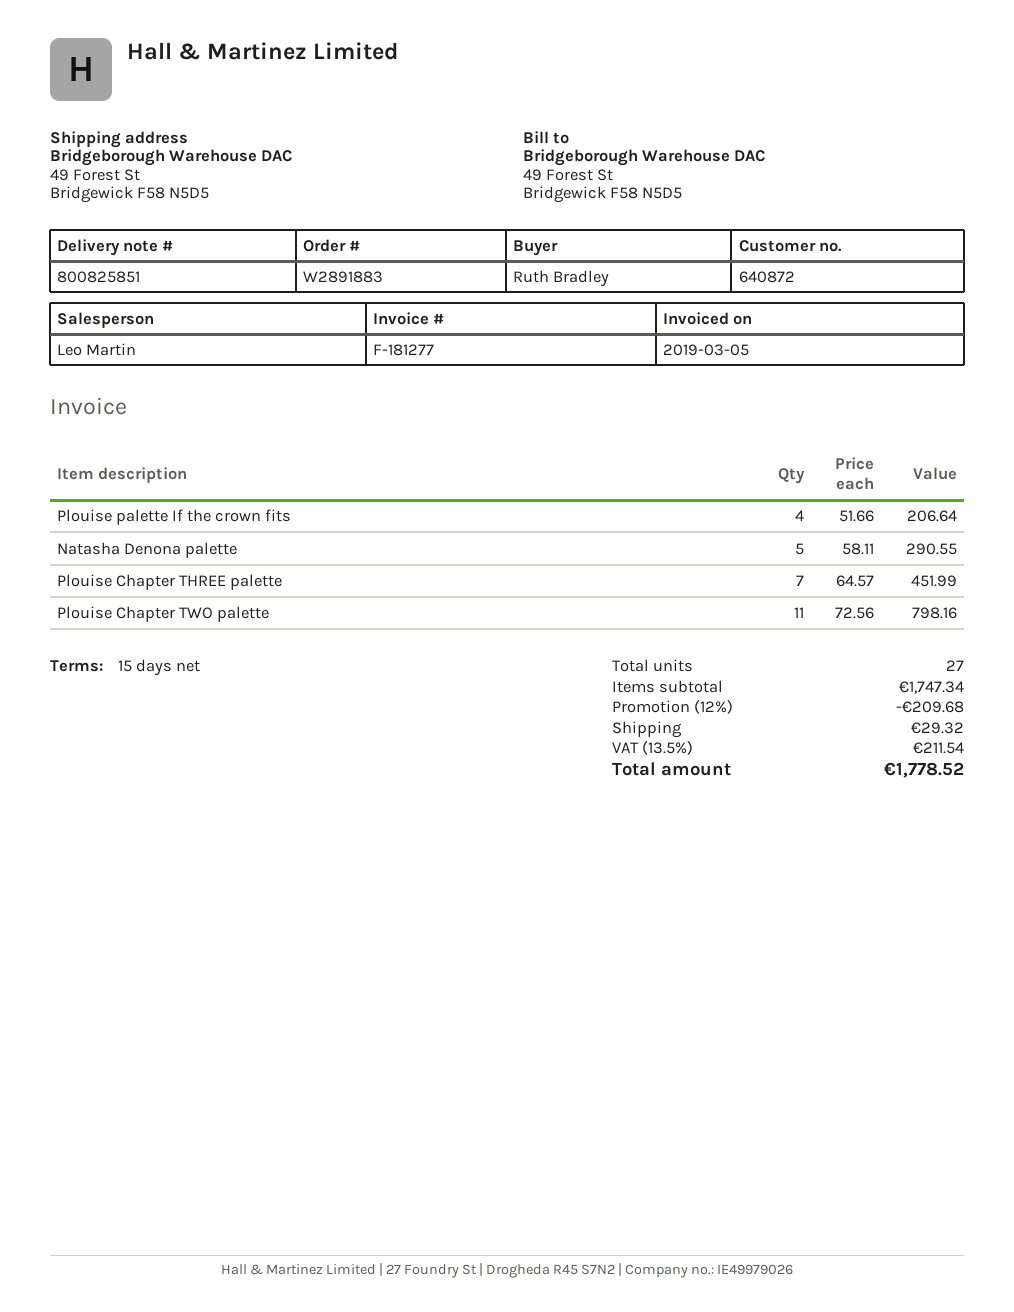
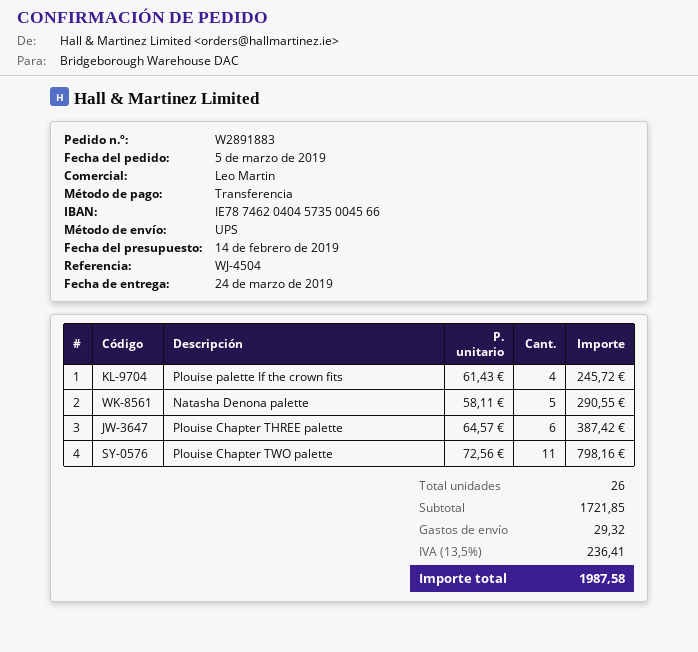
Plouise palette If the crown fits: 4 x 51.66 = 206.64 -> 4 x 61.43 = 245.72
Plouise Chapter THREE palette: 7 x 64.57 = 451.99 -> 6 x 64.57 = 387.42
total quantity: 27 -> 26
subtotal: 1747.34 -> 1721.85
discount: 12% = 209.68 -> none
tax: 13.5% = 211.54 -> 13.5% = 236.41
total: 1778.52 -> 1987.58

